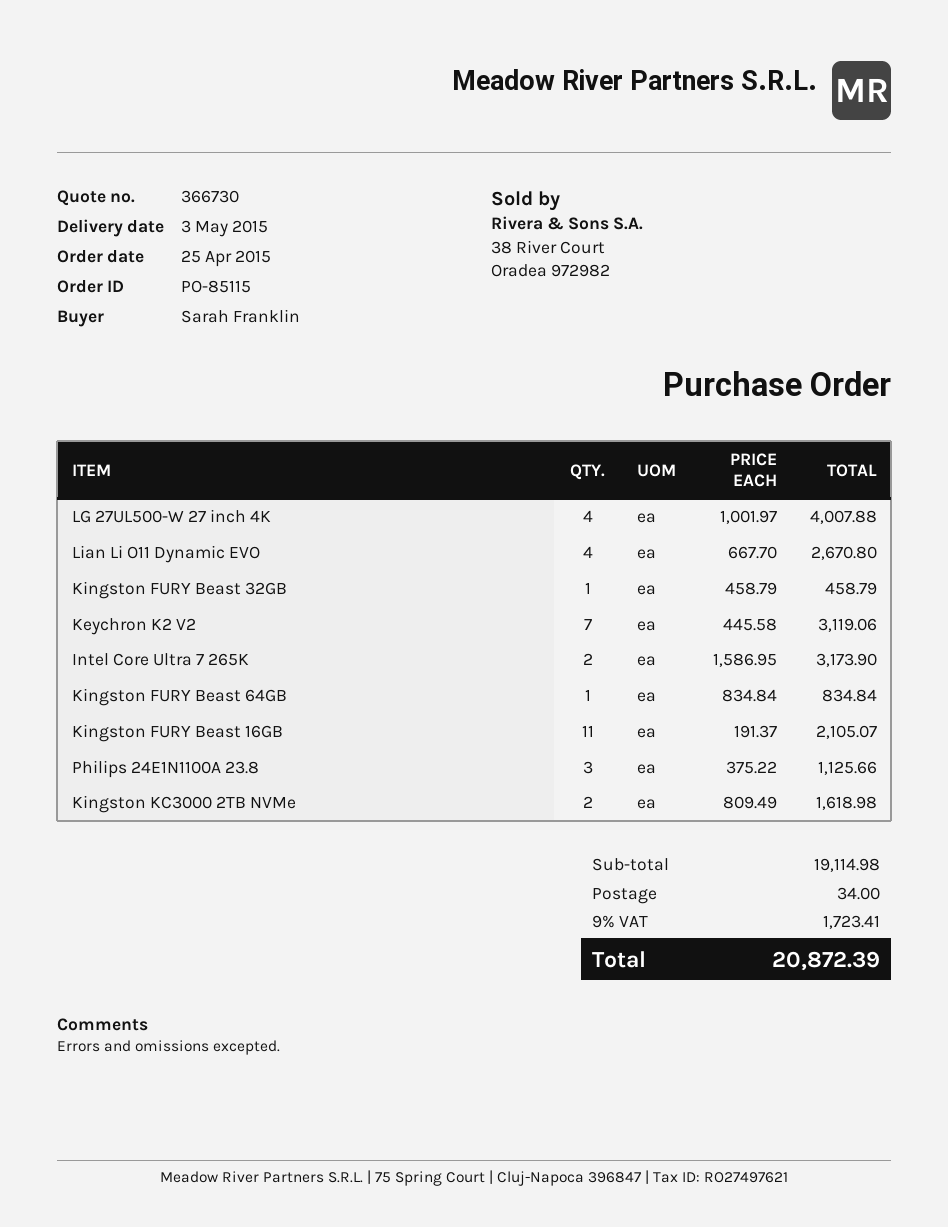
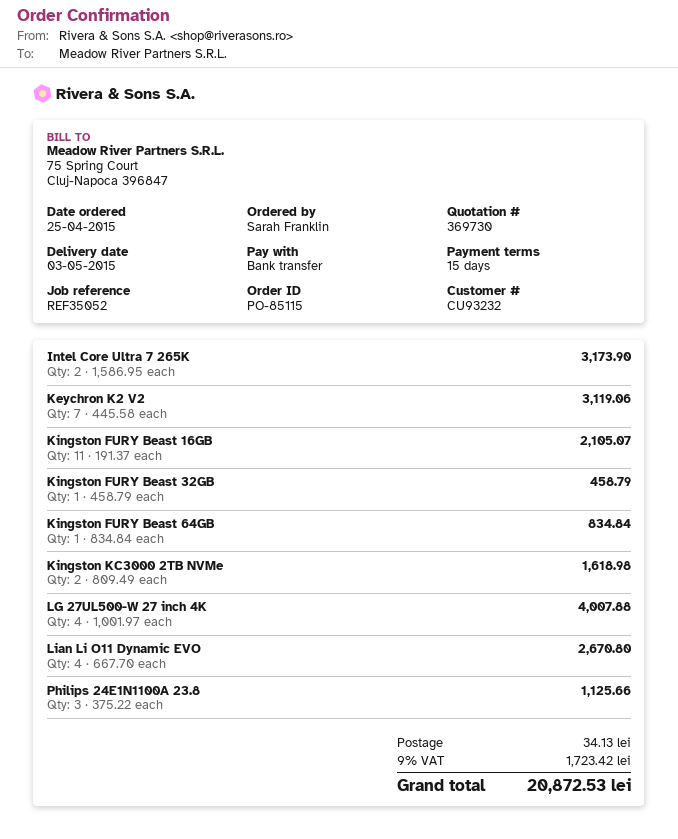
quote number: 366730 -> 369730
shipping: 34.00 -> 34.13
tax: 9% = 1723.41 -> 9% = 1723.42
total: 20872.39 -> 20872.53

